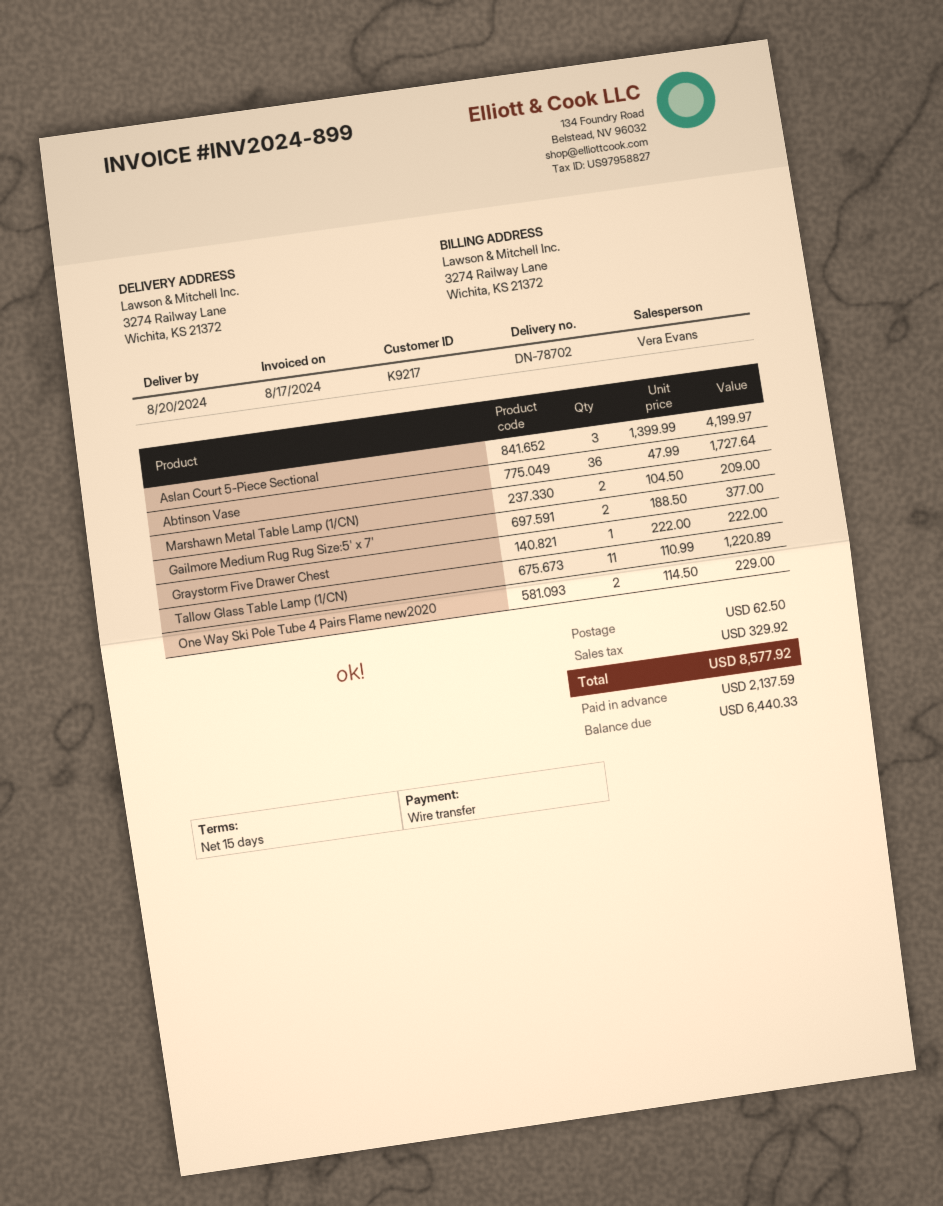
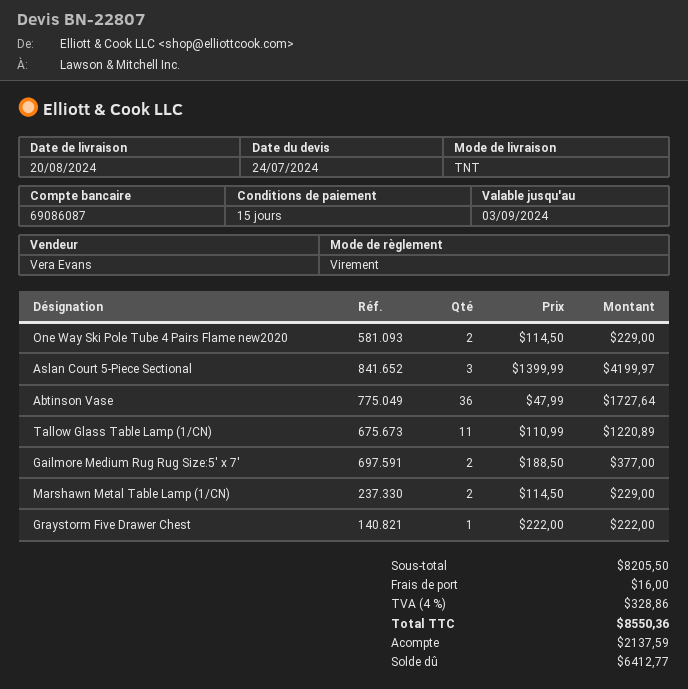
Marshawn Metal Table Lamp (1/CN): 2 x 104.50 = 209.00 -> 2 x 114.50 = 229.00
shipping: 62.50 -> 16.00
tax: 329.92 -> 328.86
total: 8577.92 -> 8550.36
balance: 6440.33 -> 6412.77

